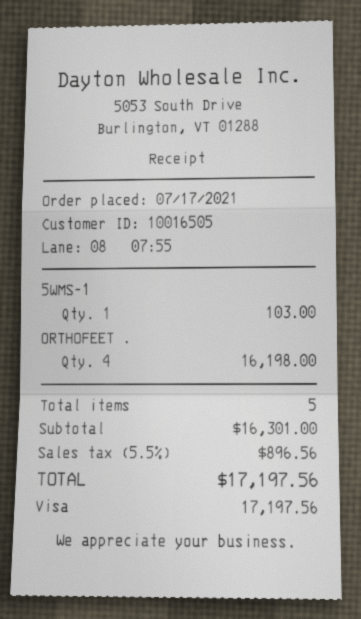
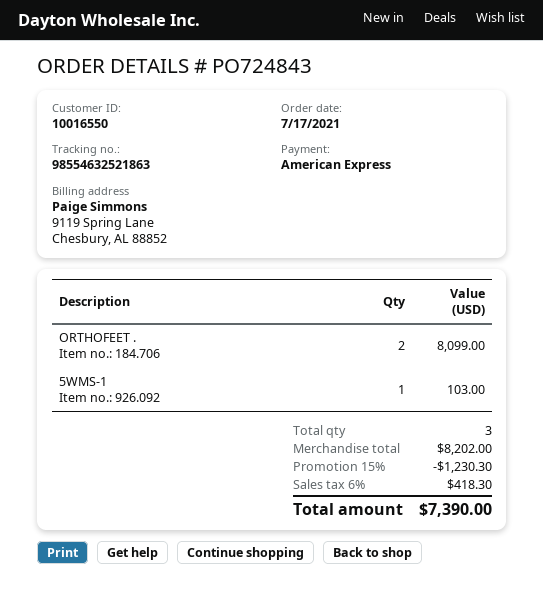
customer number: 10016505 -> 10016550
payment method: Visa -> American Express
ORTHOFEET .: 4 for 16198.00 -> 2 for 8099.00
total quantity: 5 -> 3
subtotal: 16301.00 -> 8202.00
discount: none -> 15% = 1230.30
tax: 5.5% = 896.56 -> 6% = 418.30
total: 17197.56 -> 7390.00

